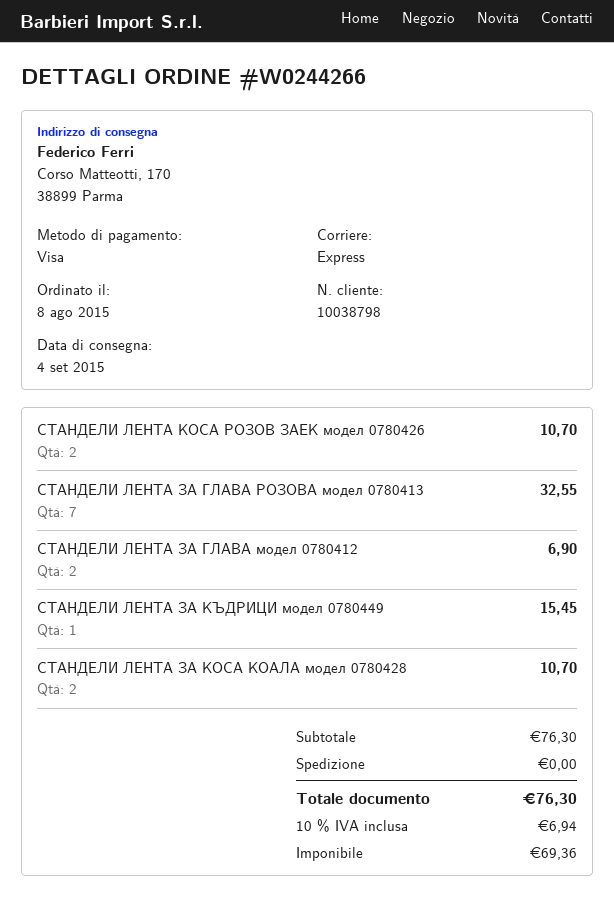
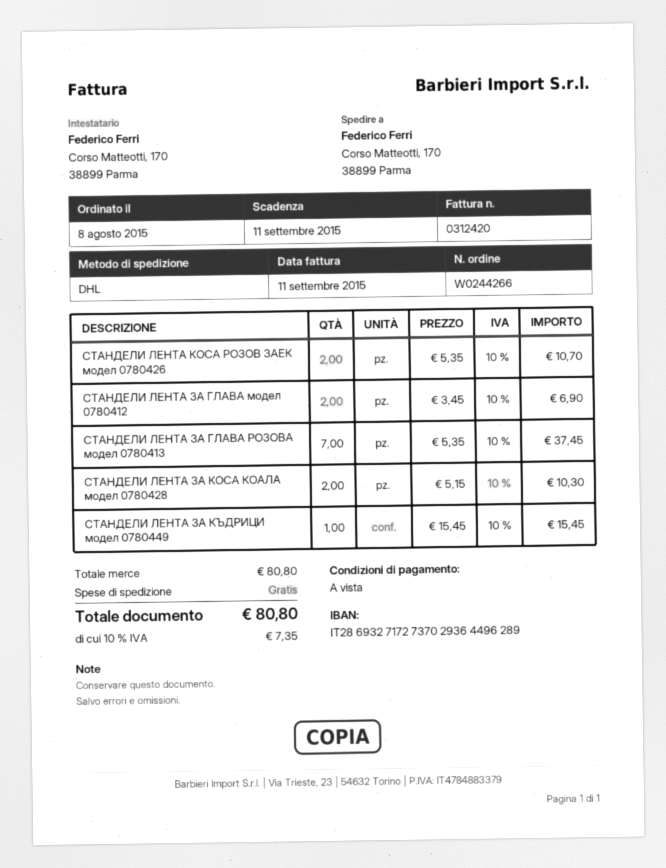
shipping method: express -> DHL
СТАНДЕЛИ ЛЕНТА ЗА ГЛАВА РОЗОВА модел 0780413: 7 for 32.55 -> 7 for 37.45
СТАНДЕЛИ ЛЕНТА ЗА КОСА КОАЛА модел 0780428: 2 for 10.70 -> 2 for 10.30
subtotal: 76.30 -> 80.80
tax: 10% = 6.94 -> 10% = 7.35
total: 76.30 -> 80.80

